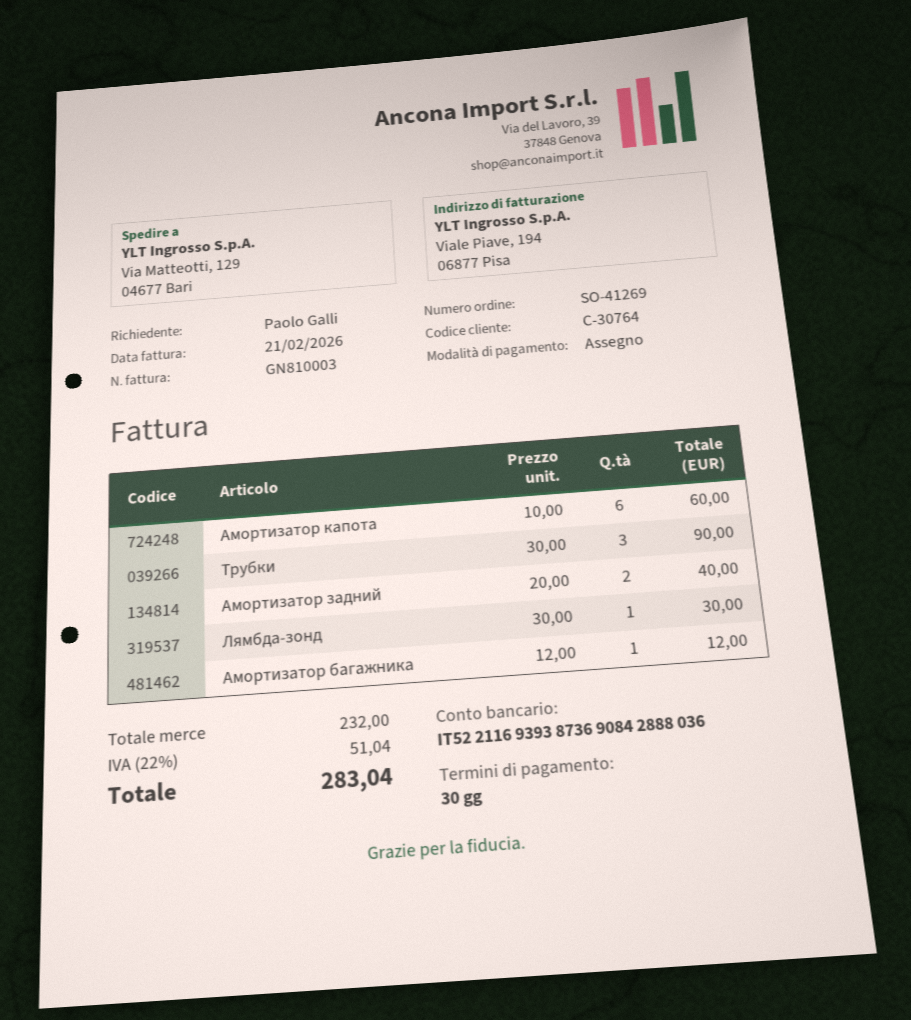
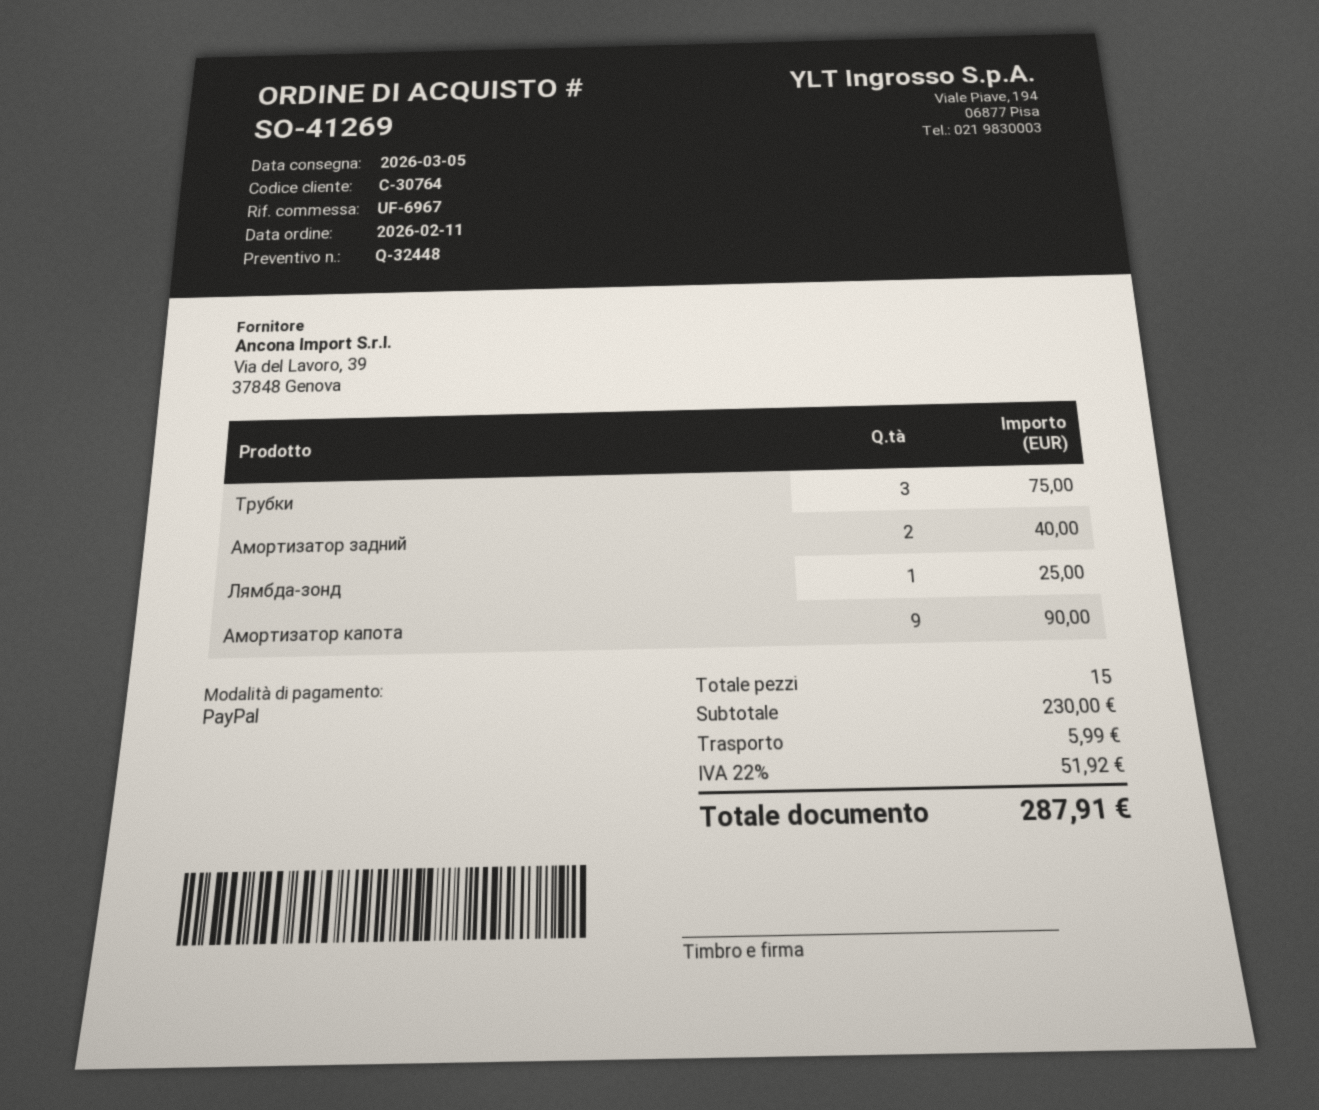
payment method: cheque -> PayPal
Амортизатор капота: 6 for 60.00 -> 9 for 90.00
Трубки: 3 for 90.00 -> 3 for 75.00
Лямбда-зонд: 1 for 30.00 -> 1 for 25.00
Амортизатор багажника: 1 for 12.00 -> none
subtotal: 232.00 -> 230.00
shipping: none -> 5.99
tax: 22% = 51.04 -> 22% = 51.92
total: 283.04 -> 287.91

